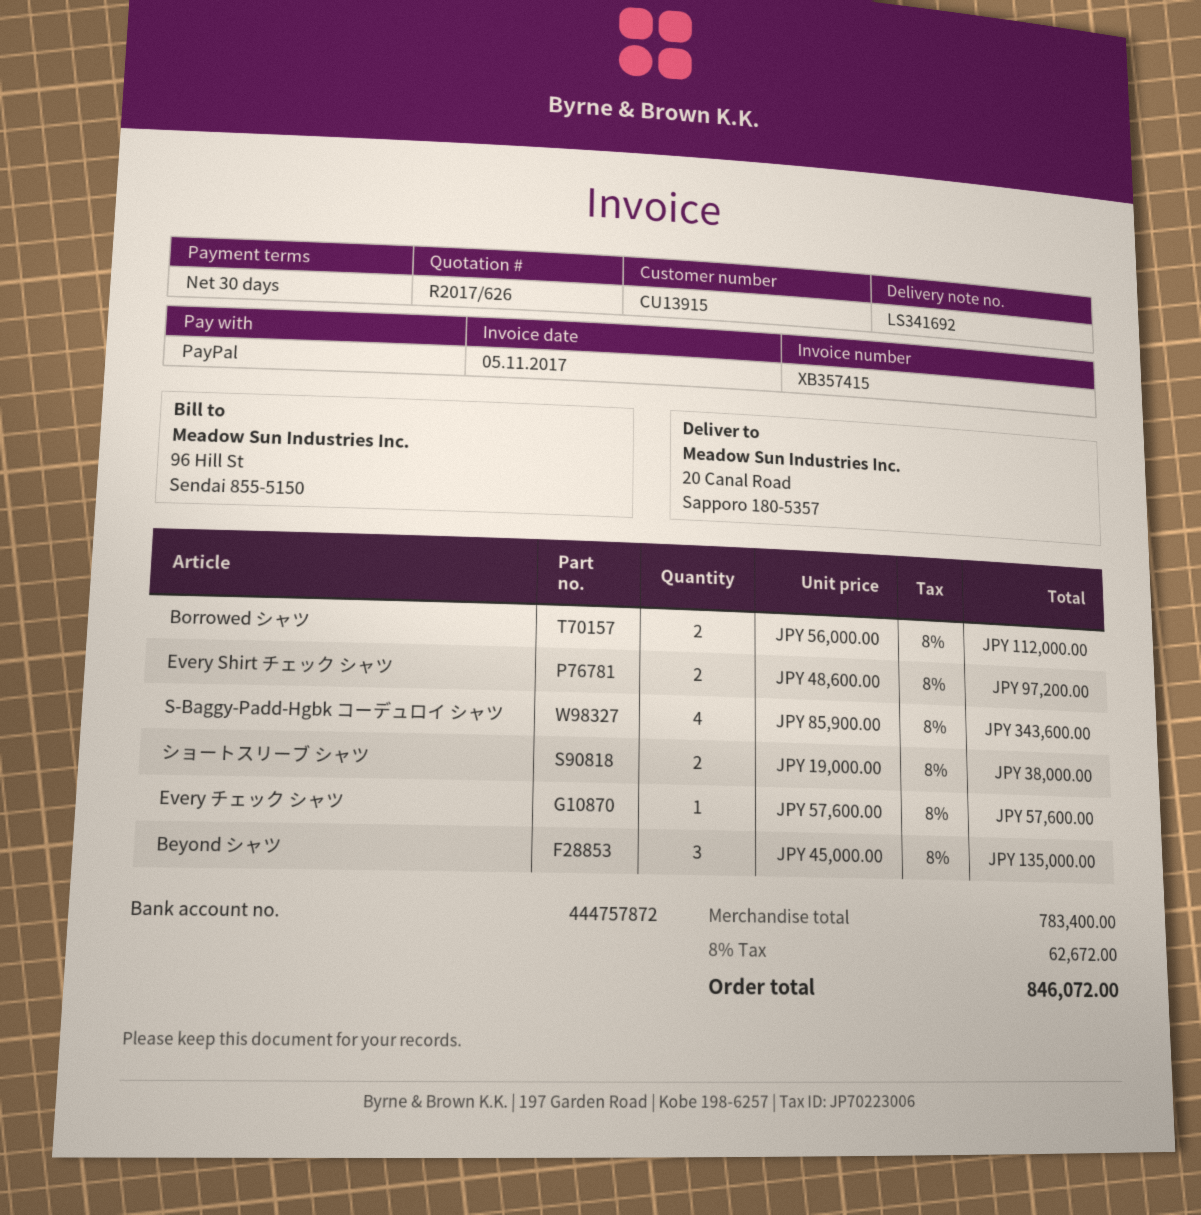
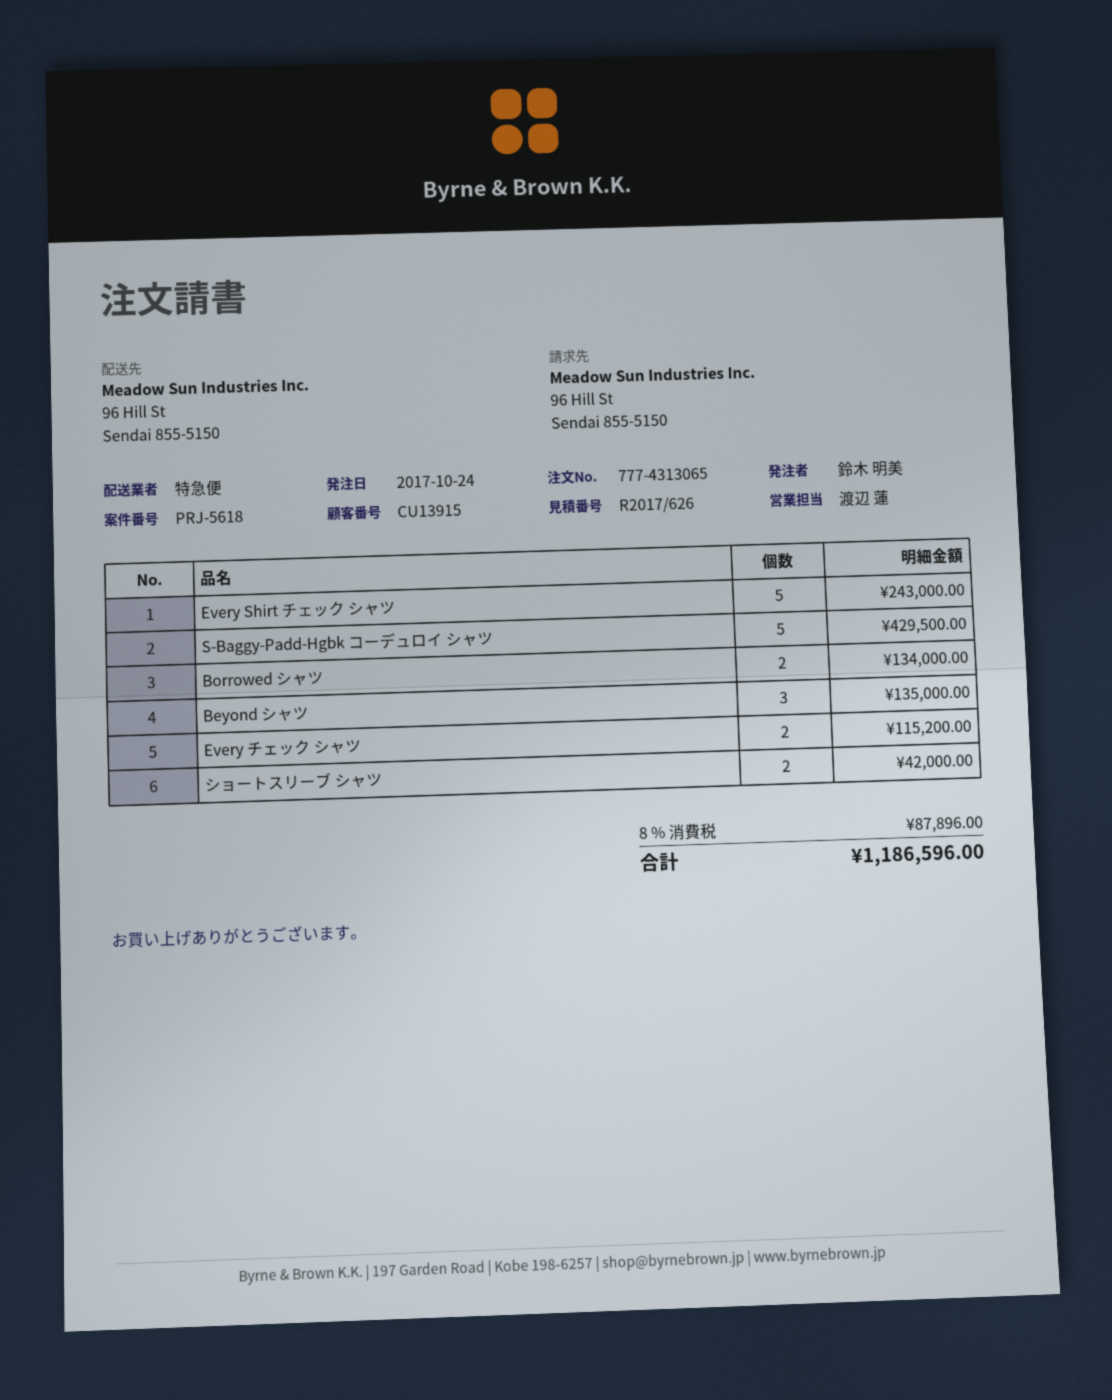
ship to: 20 Canal Road, Sapporo 180-5357 -> 96 Hill St, Sendai 855-5150
Borrowed シャツ: 2 for 112000.00 -> 2 for 134000.00
Every Shirt チェック シャツ: 2 for 97200.00 -> 5 for 243000.00
S-Baggy-Padd-Hgbk コーデュロイ シャツ: 4 for 343600.00 -> 5 for 429500.00
ショートスリーブ シャツ: 2 for 38000.00 -> 2 for 42000.00
Every チェック シャツ: 1 for 57600.00 -> 2 for 115200.00
tax: 8% = 62672.00 -> 8% = 87896.00
total: 846072.00 -> 1186596.00

